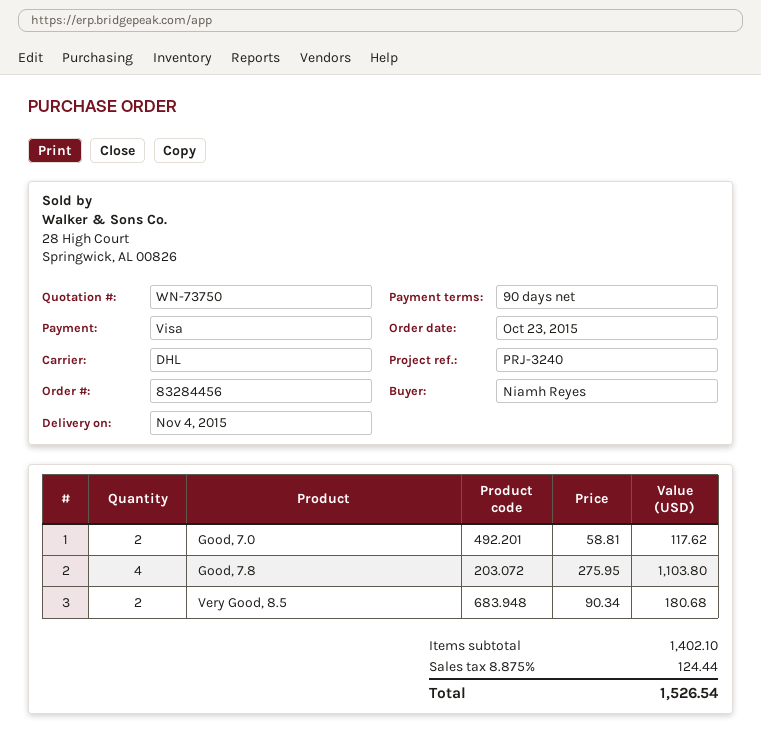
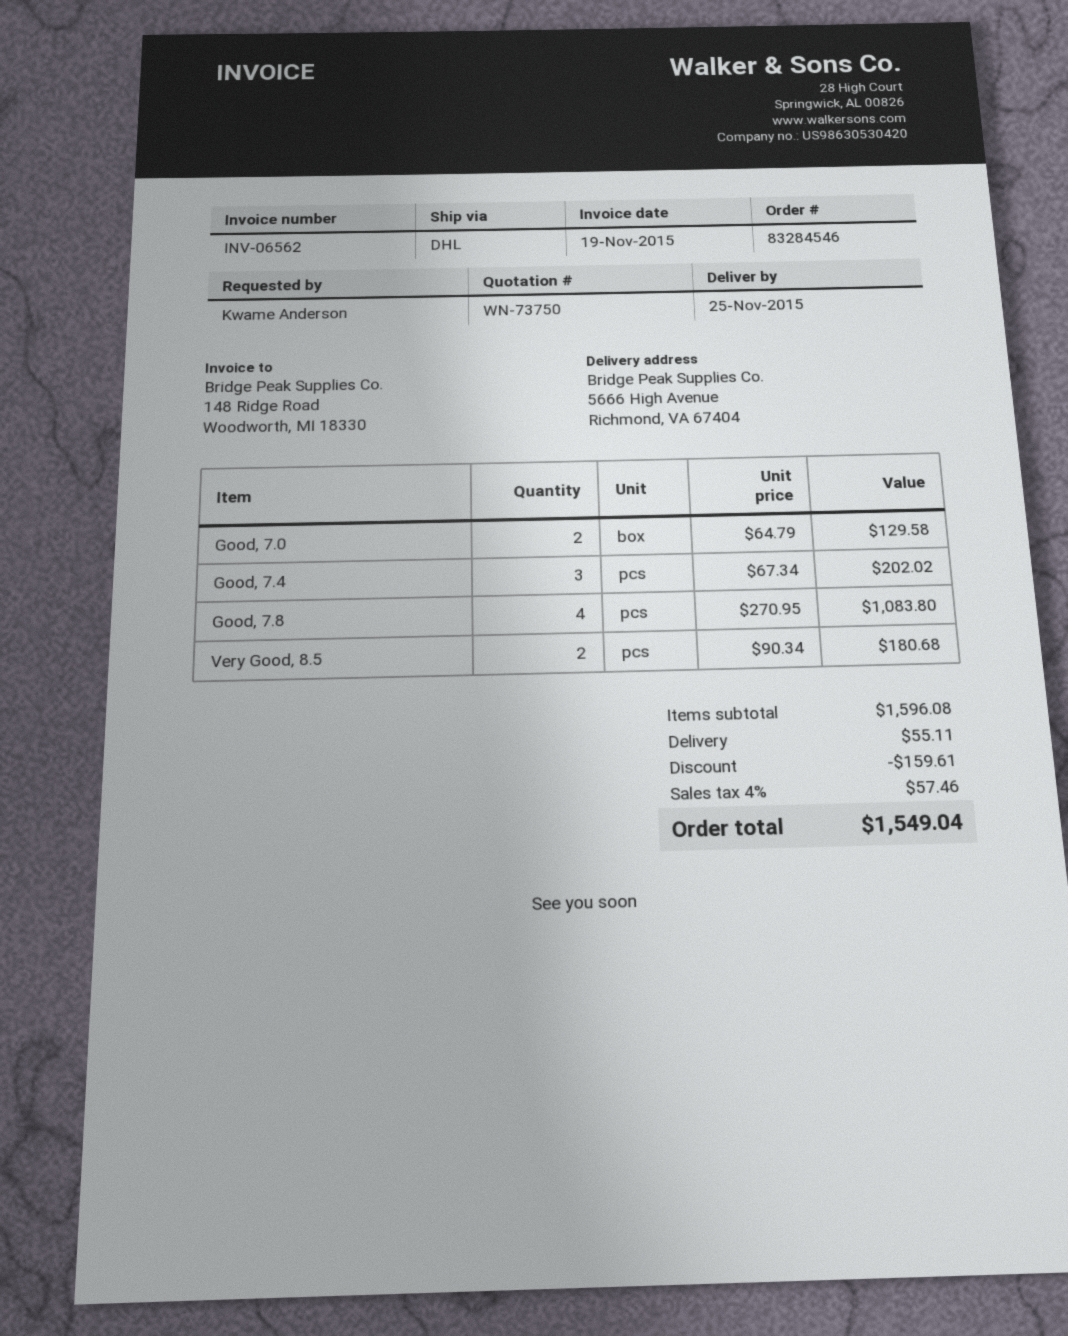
order number: 83284456 -> 83284546
delivery date: 2015-11-04 -> 2015-11-25
ordered by: Niamh Reyes -> Kwame Anderson
Good, 7.0: 2 x 58.81 = 117.62 -> 2 x 64.79 = 129.58
Good, 7.8: 4 x 275.95 = 1103.80 -> 4 x 270.95 = 1083.80
Good, 7.4: none -> 3 x 67.34 = 202.02
subtotal: 1402.10 -> 1596.08
discount: none -> 159.61
shipping: none -> 55.11
tax: 8.875% = 124.44 -> 4% = 57.46
total: 1526.54 -> 1549.04

